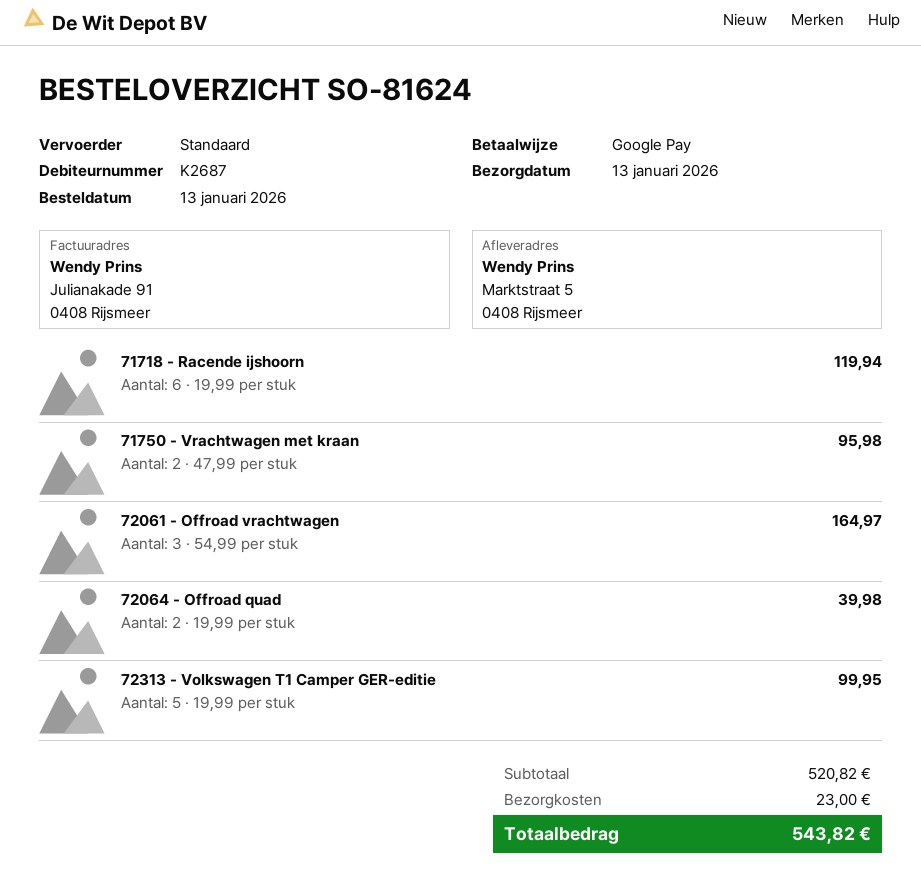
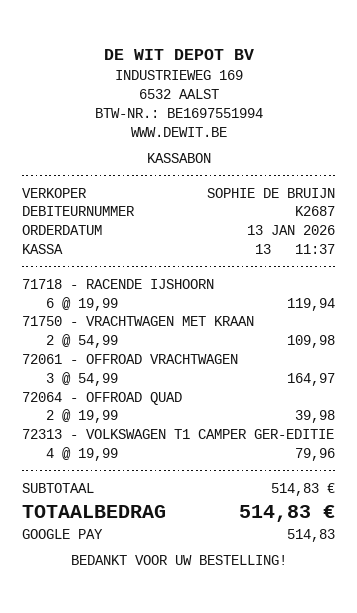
71750 - Vrachtwagen met kraan: 2 x 47.99 = 95.98 -> 2 x 54.99 = 109.98
72313 - Volkswagen T1 Camper GER-editie: 5 x 19.99 = 99.95 -> 4 x 19.99 = 79.96
subtotal: 520.82 -> 514.83
shipping: 23.00 -> none
total: 543.82 -> 514.83

